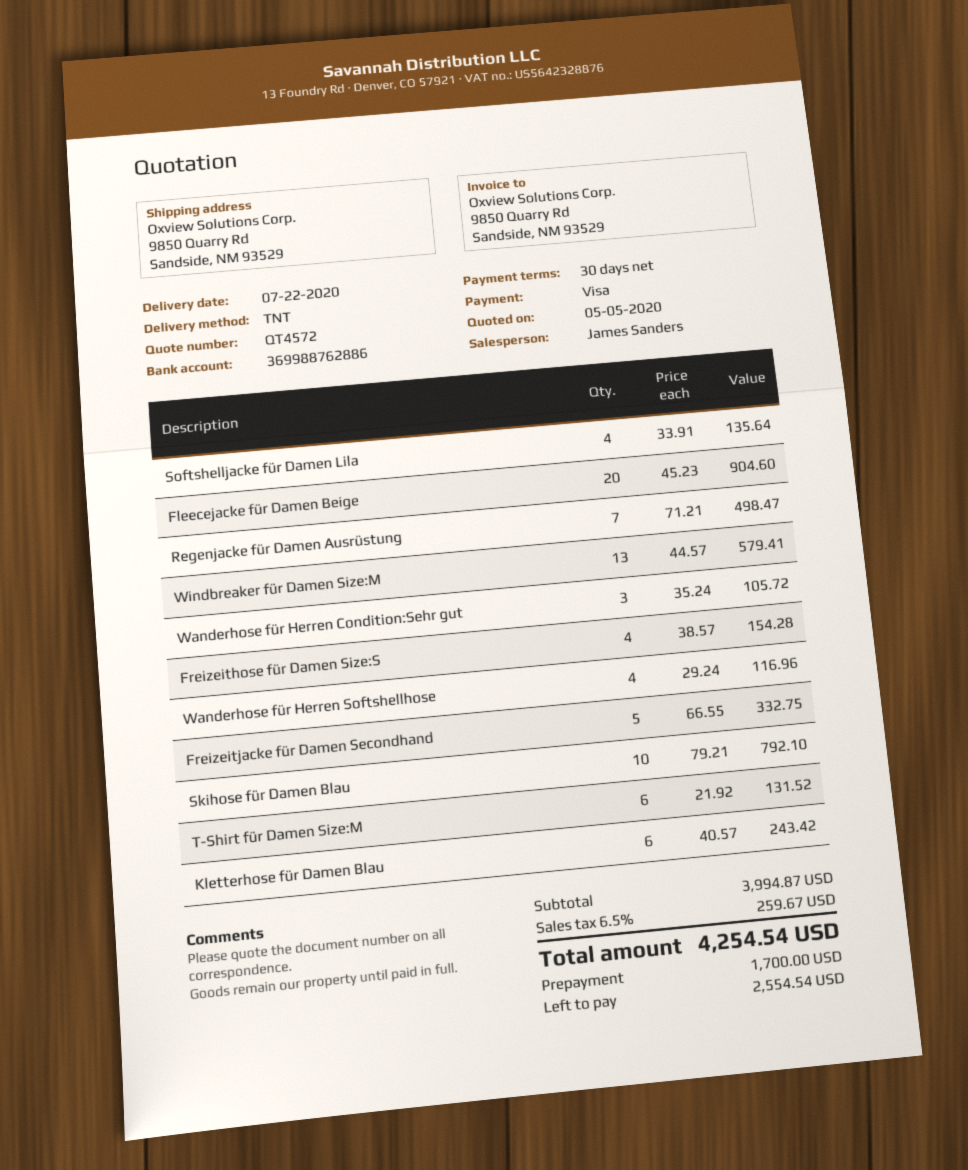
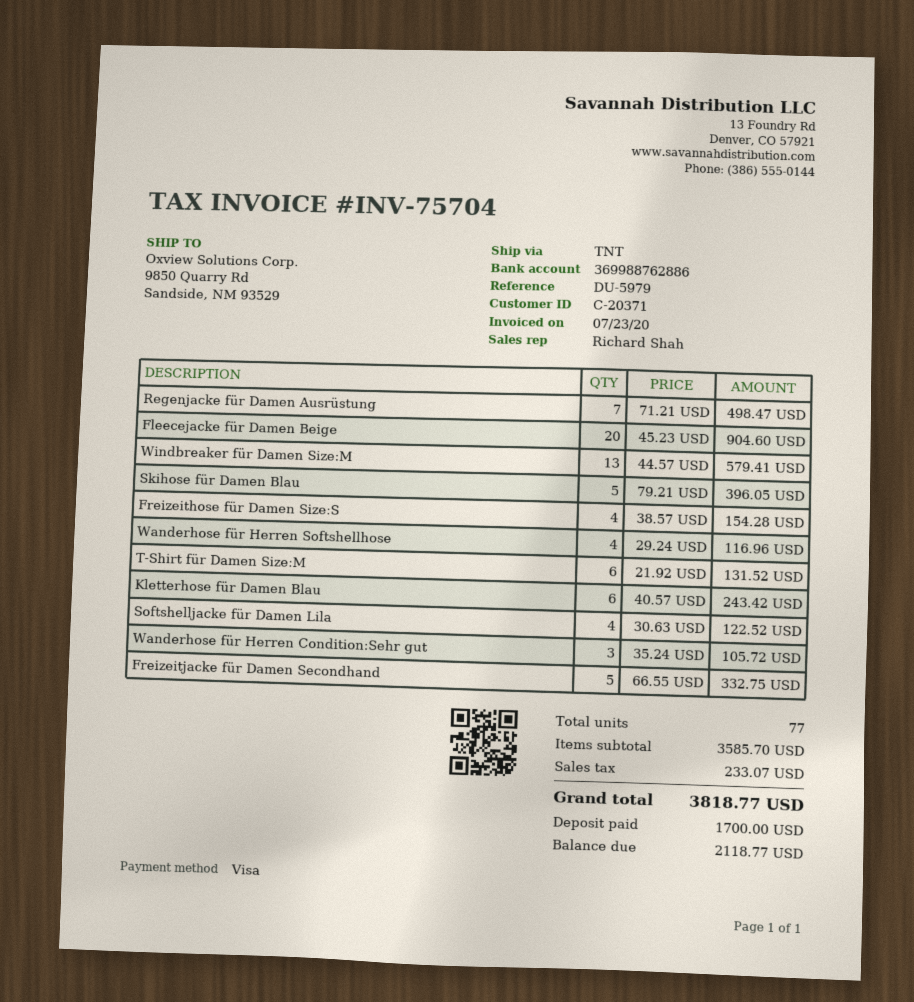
sales rep: James Sanders -> Richard Shah
Softshelljacke für Damen Lila: 4 x 33.91 = 135.64 -> 4 x 30.63 = 122.52
Skihose für Damen Blau: 10 x 79.21 = 792.10 -> 5 x 79.21 = 396.05
subtotal: 3994.87 -> 3585.70
tax: 259.67 -> 233.07
total: 4254.54 -> 3818.77
balance: 2554.54 -> 2118.77

